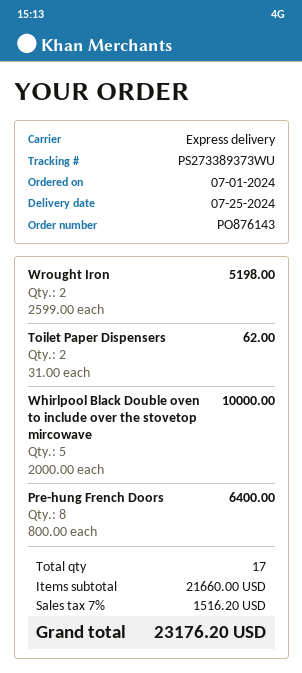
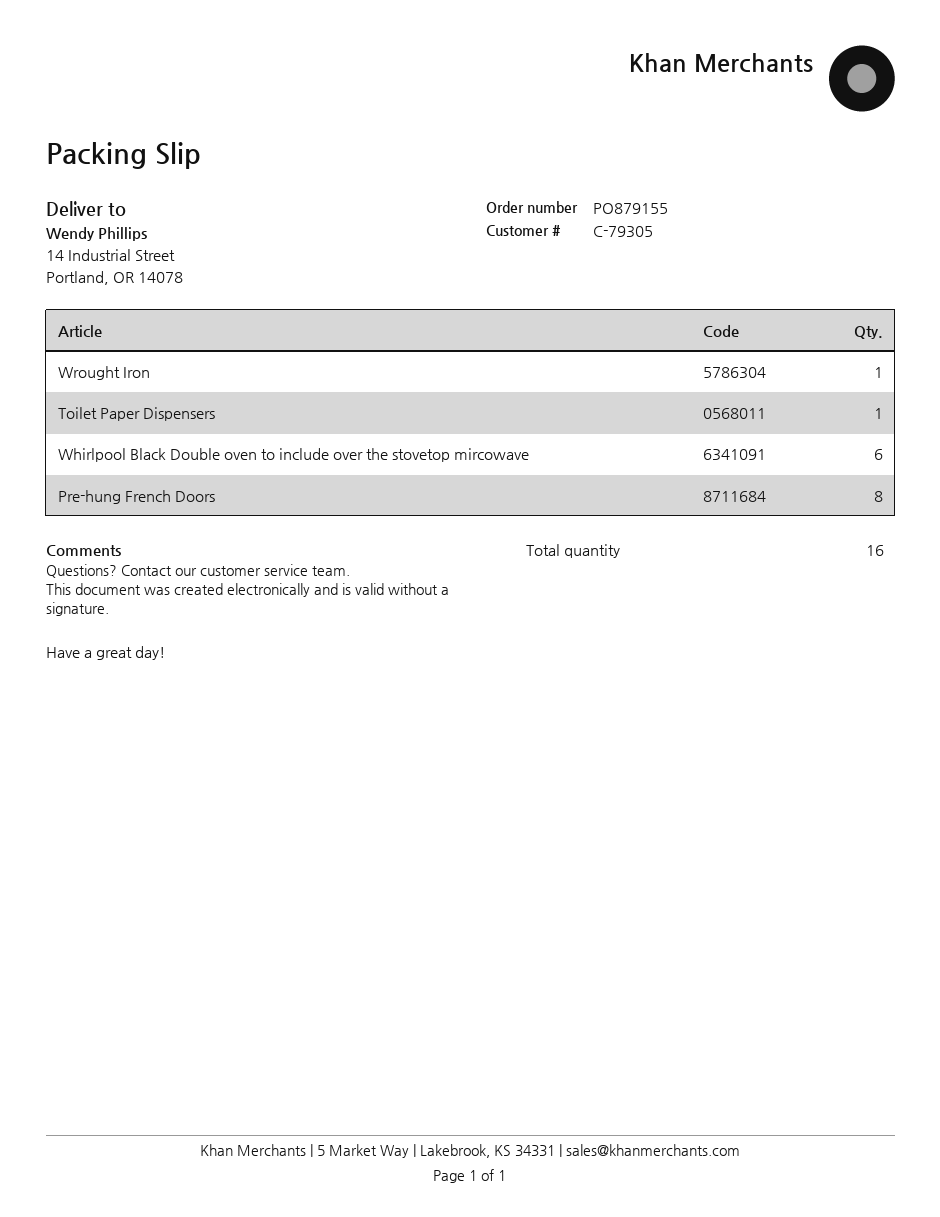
order number: PO876143 -> PO879155
Wrought Iron: 2 -> 1
Toilet Paper Dispensers: 2 -> 1
Whirlpool Black Double oven to include over the stovetop mircowave: 5 -> 6
total quantity: 17 -> 16

